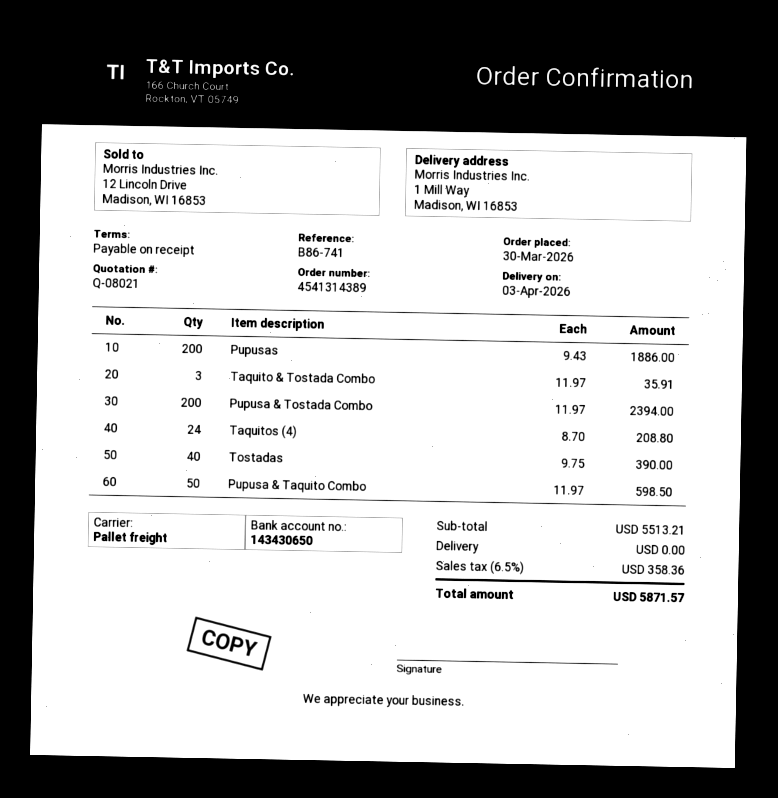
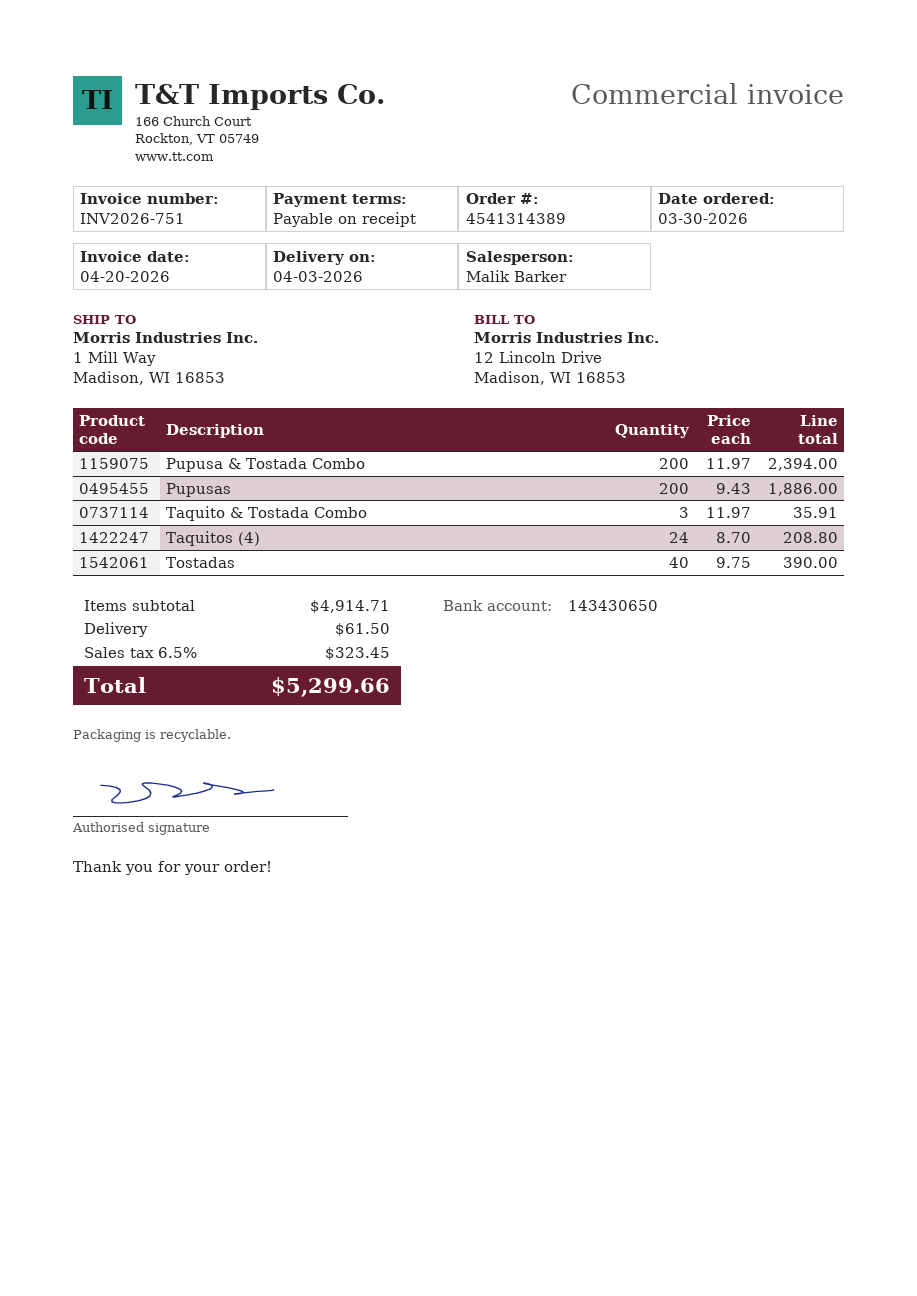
Pupusa & Taquito Combo: 50 x 11.97 = 598.50 -> none
subtotal: 5513.21 -> 4914.71
shipping: 0.00 -> 61.50
tax: 6.5% = 358.36 -> 6.5% = 323.45
total: 5871.57 -> 5299.66

